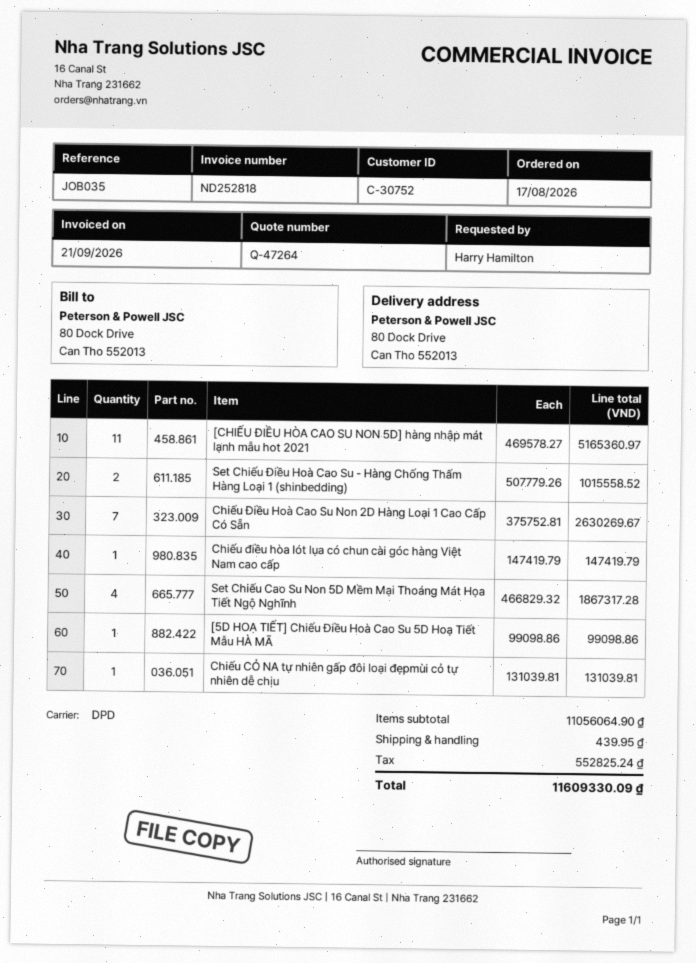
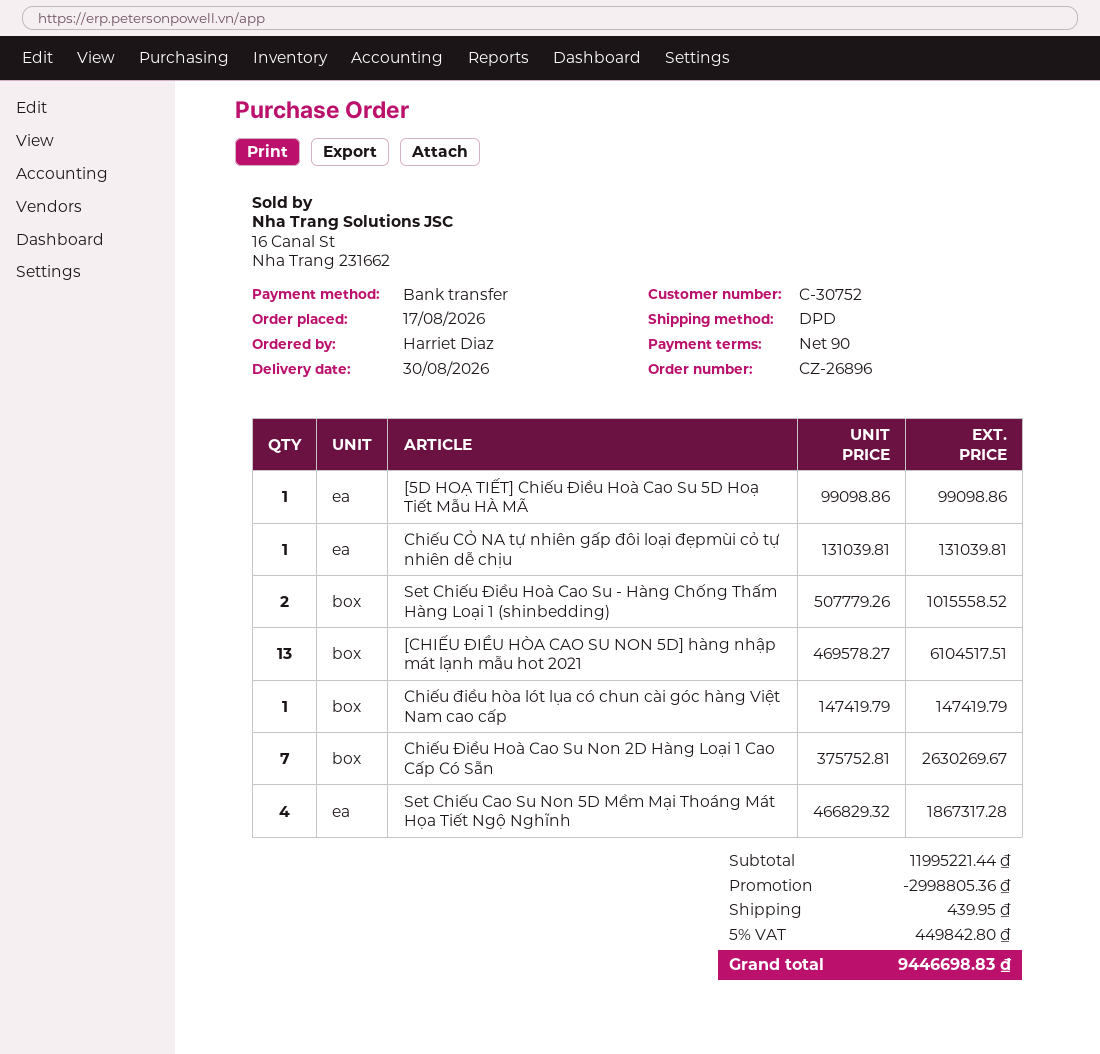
ordered by: Harry Hamilton -> Harriet Diaz
[CHIẾU ĐIỀU HÒA CAO SU NON 5D] hàng nhập mát lạnh mẫu hot 2021: 11 x 469578.27 = 5165360.97 -> 13 x 469578.27 = 6104517.51
subtotal: 11056064.90 -> 11995221.44
discount: none -> 2998805.36
tax: 552825.24 -> 449842.80
total: 11609330.09 -> 9446698.83

